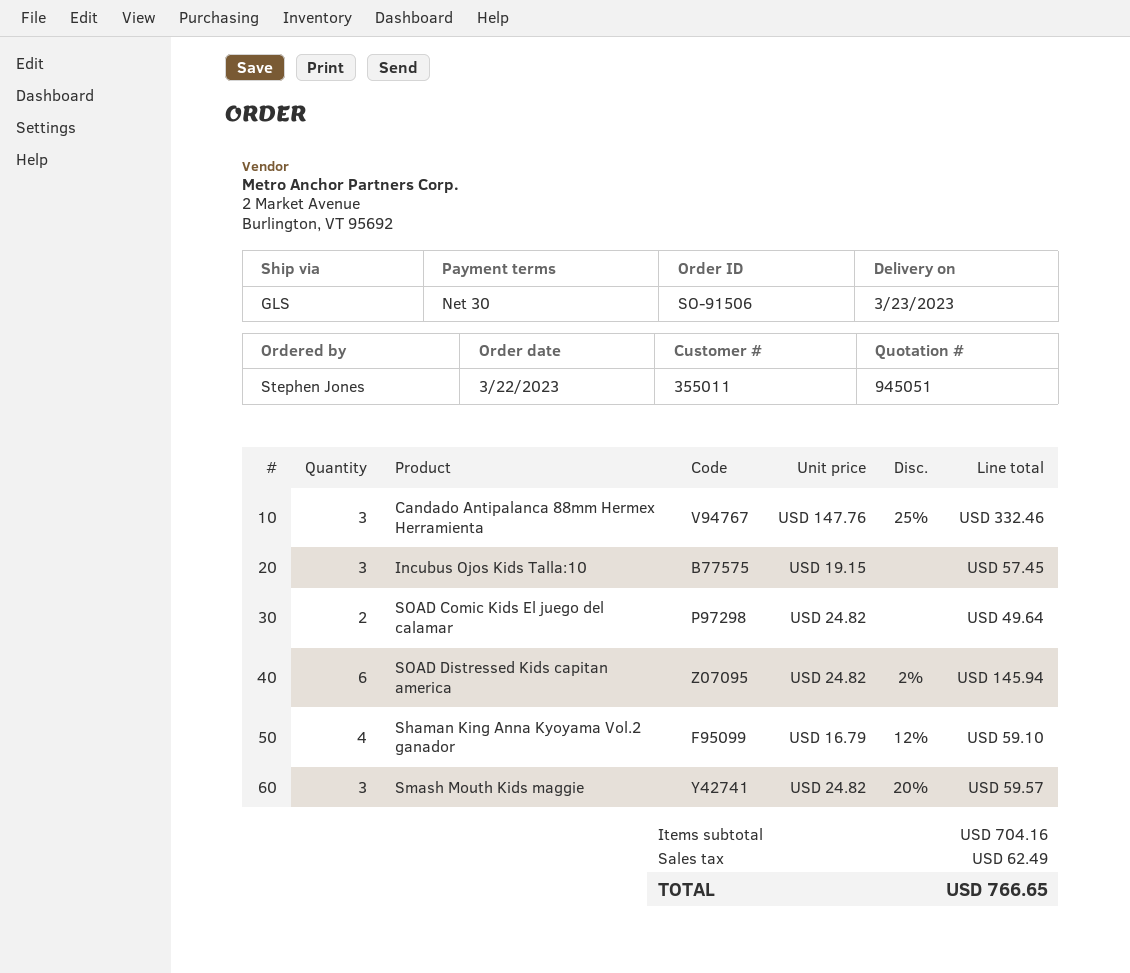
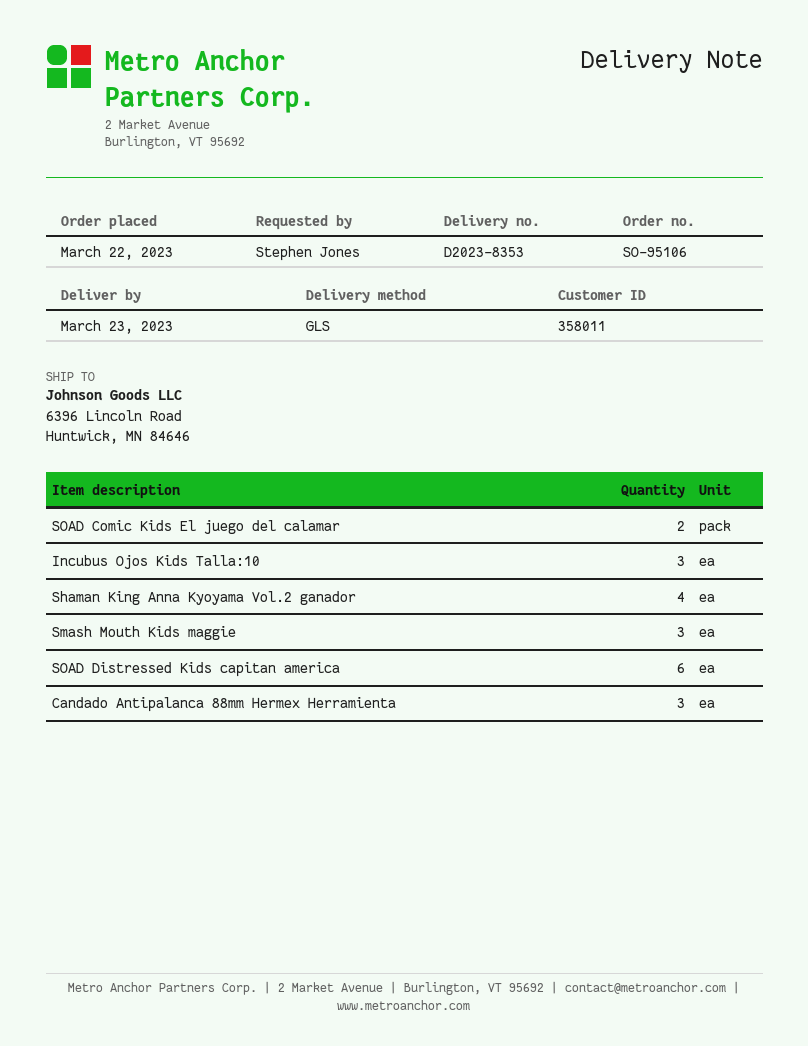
order number: SO-91506 -> SO-95106
customer number: 355011 -> 358011

